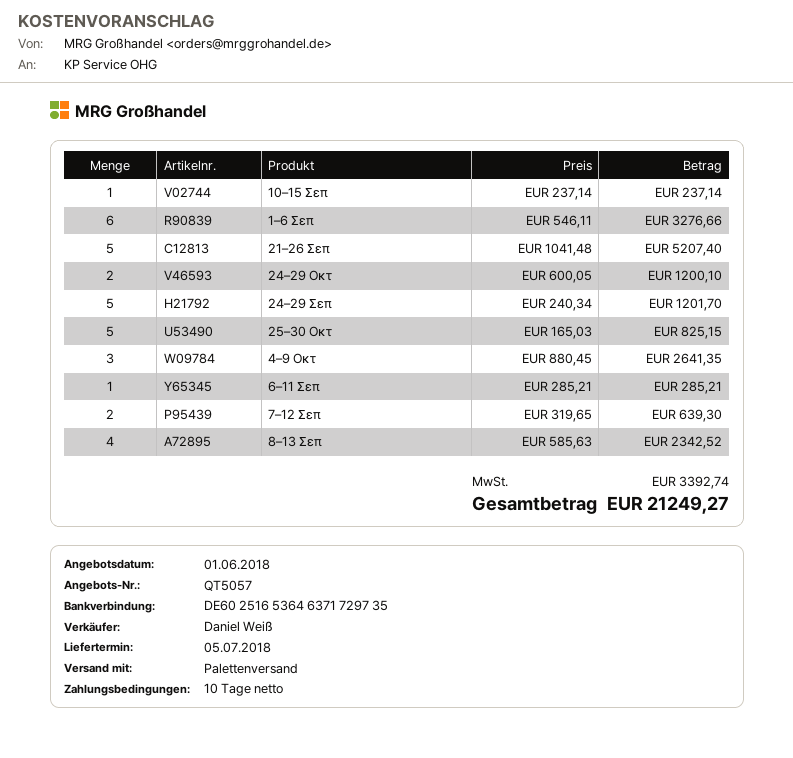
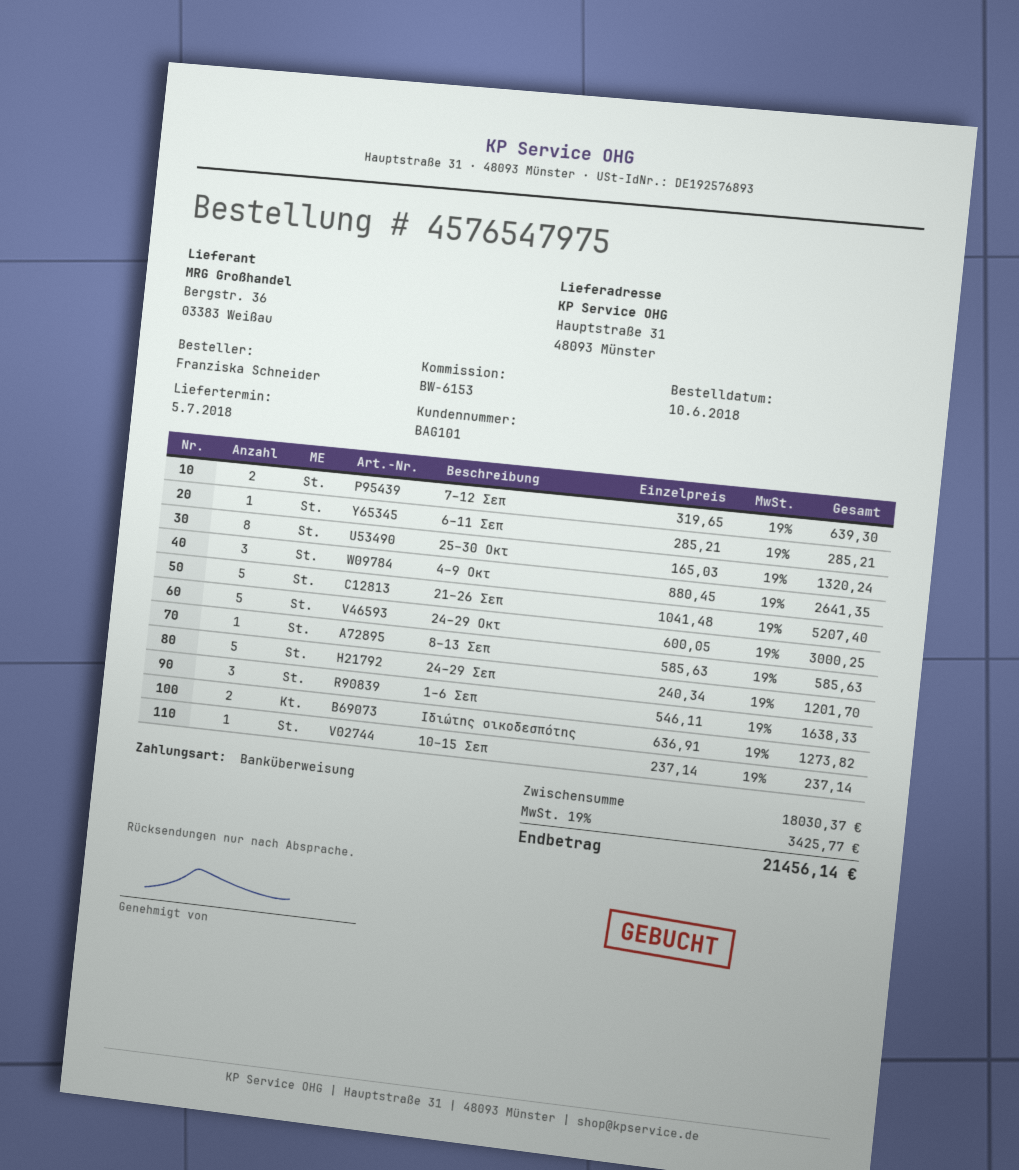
1–6 Σεπ: 6 x 546.11 = 3276.66 -> 3 x 546.11 = 1638.33
24–29 Οκτ: 2 x 600.05 = 1200.10 -> 5 x 600.05 = 3000.25
25–30 Οκτ: 5 x 165.03 = 825.15 -> 8 x 165.03 = 1320.24
8–13 Σεπ: 4 x 585.63 = 2342.52 -> 1 x 585.63 = 585.63
Ιδιώτης οικοδεσπότης: none -> 2 x 636.91 = 1273.82
tax: 3392.74 -> 3425.77
total: 21249.27 -> 21456.14

